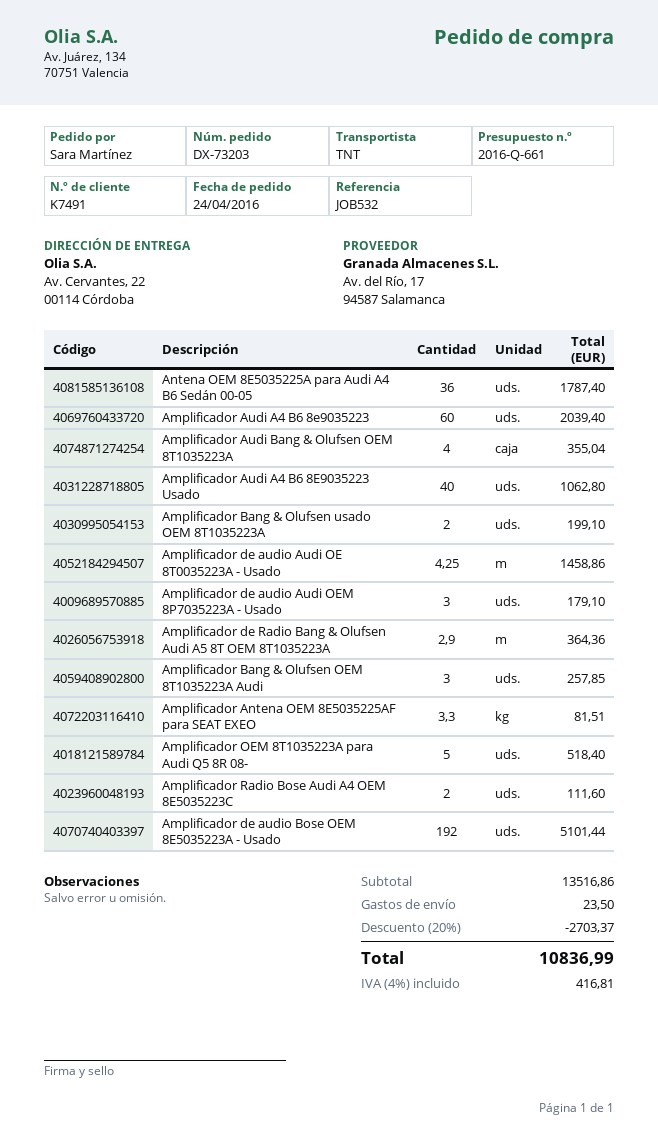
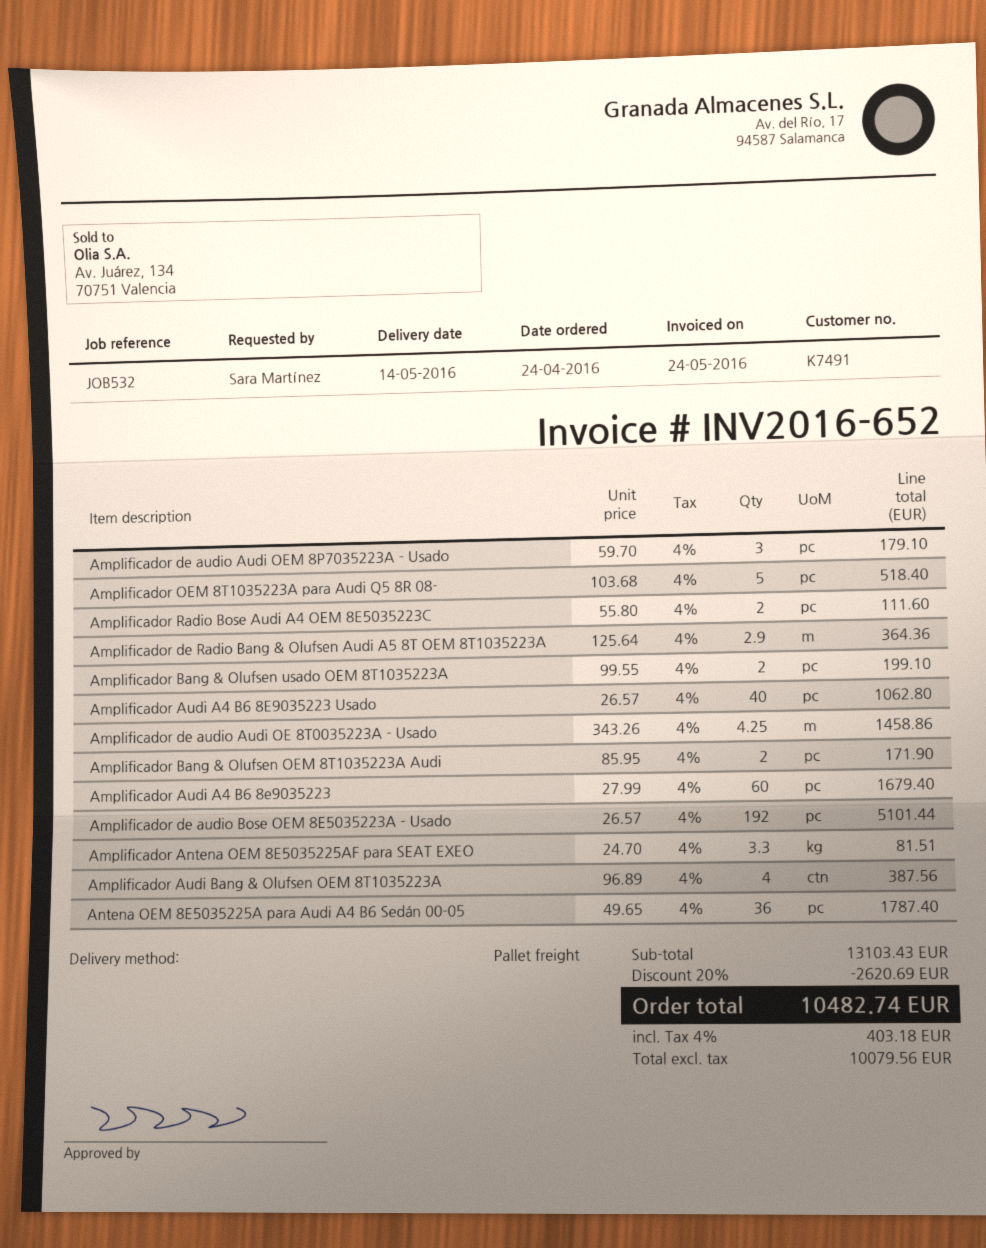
shipping method: TNT -> pallet freight
Amplificador Audi A4 B6 8e9035223: 60 for 2039.40 -> 60 for 1679.40
Amplificador Audi Bang & Olufsen OEM 8T1035223A: 4 for 355.04 -> 4 for 387.56
Amplificador Bang & Olufsen OEM 8T1035223A Audi: 3 for 257.85 -> 2 for 171.90
subtotal: 13516.86 -> 13103.43
discount: 20% = 2703.37 -> 20% = 2620.69
shipping: 23.50 -> none
tax: 4% = 416.81 -> 4% = 403.18
total: 10836.99 -> 10482.74

